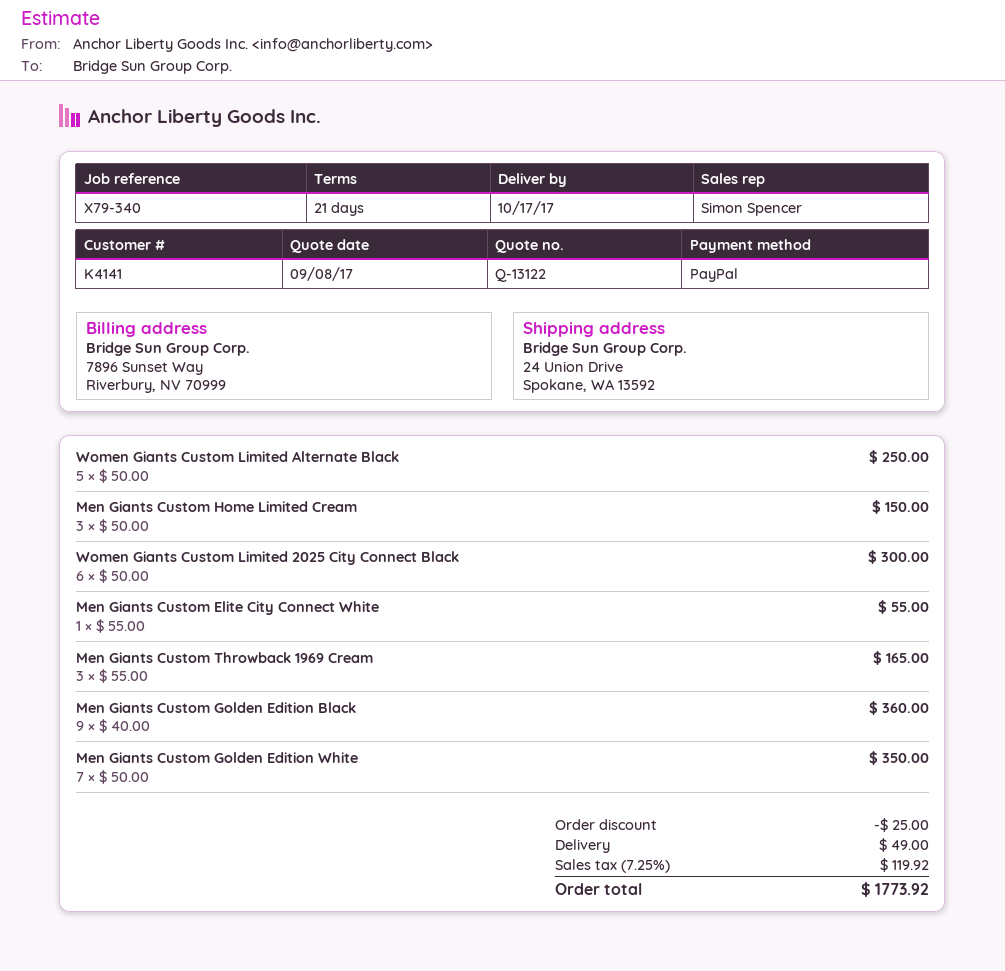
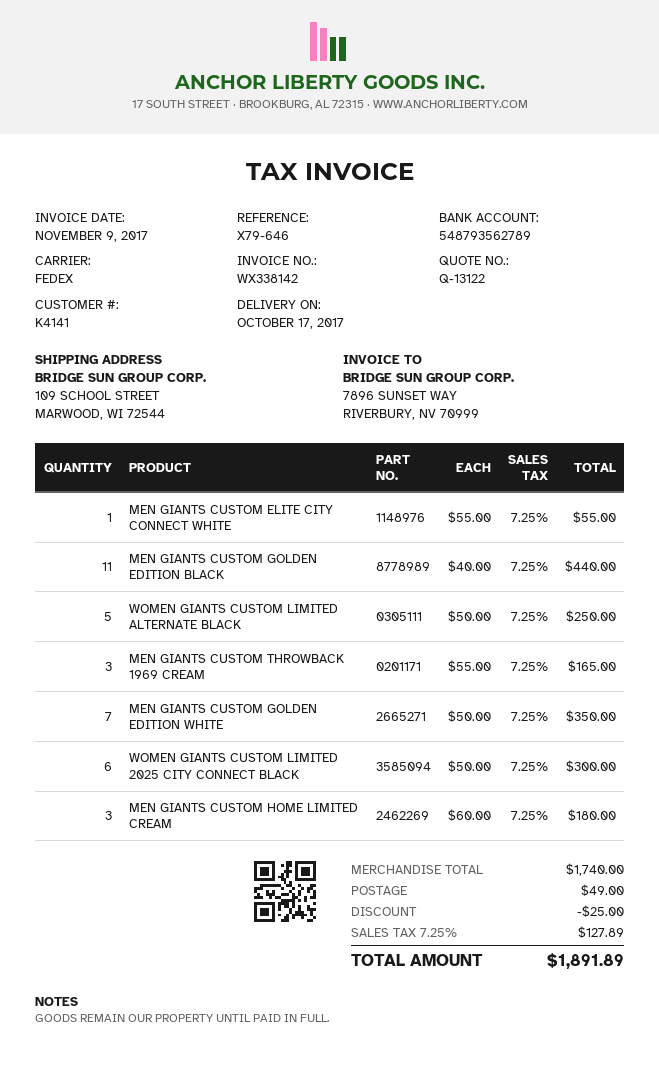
reference: X79-340 -> X79-646
ship to: 24 Union Drive, Spokane, WA 13592 -> 109 SCHOOL STREET, MARWOOD, WI 72544
Men Giants Custom Home Limited Cream: 3 x 50.00 = 150.00 -> 3 x 60.00 = 180.00
Men Giants Custom Golden Edition Black: 9 x 40.00 = 360.00 -> 11 x 40.00 = 440.00
tax: 7.25% = 119.92 -> 7.25% = 127.89
total: 1773.92 -> 1891.89

